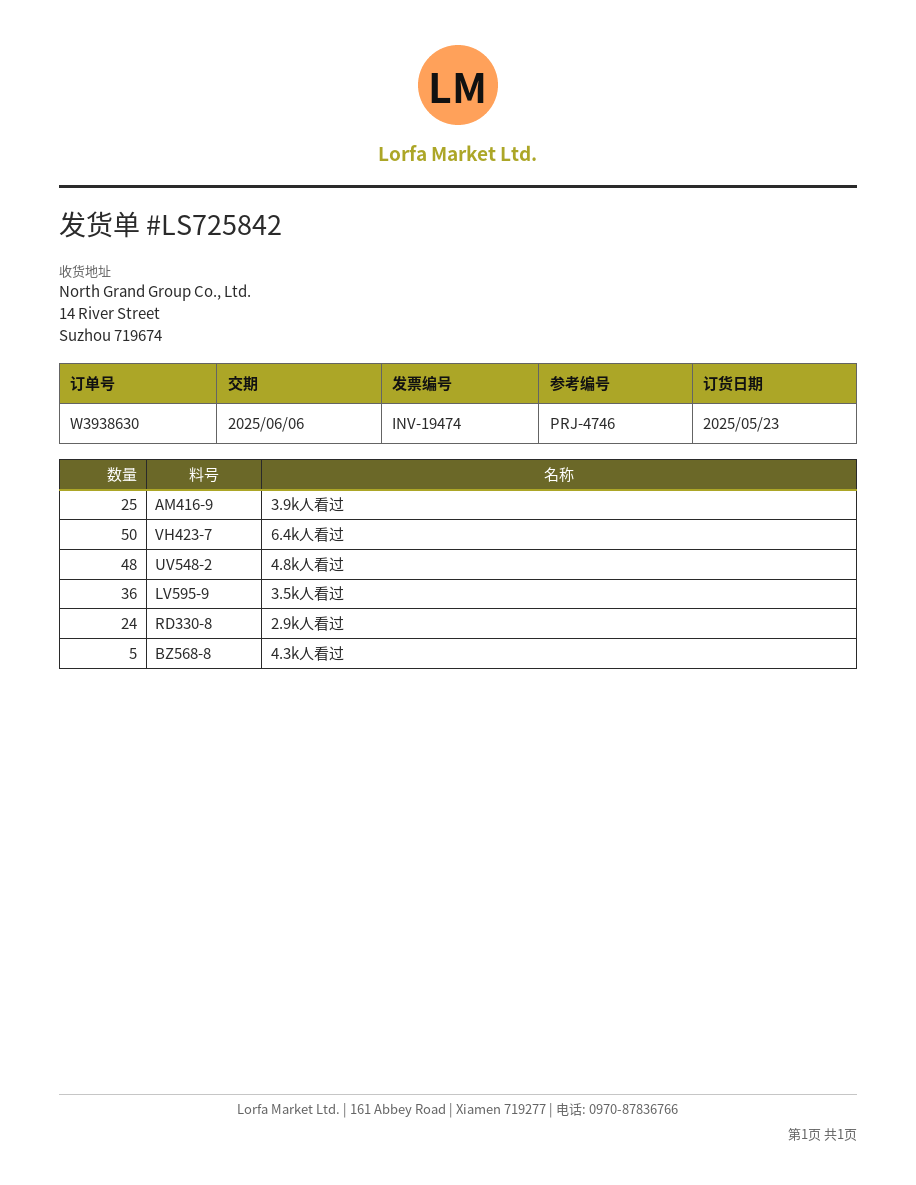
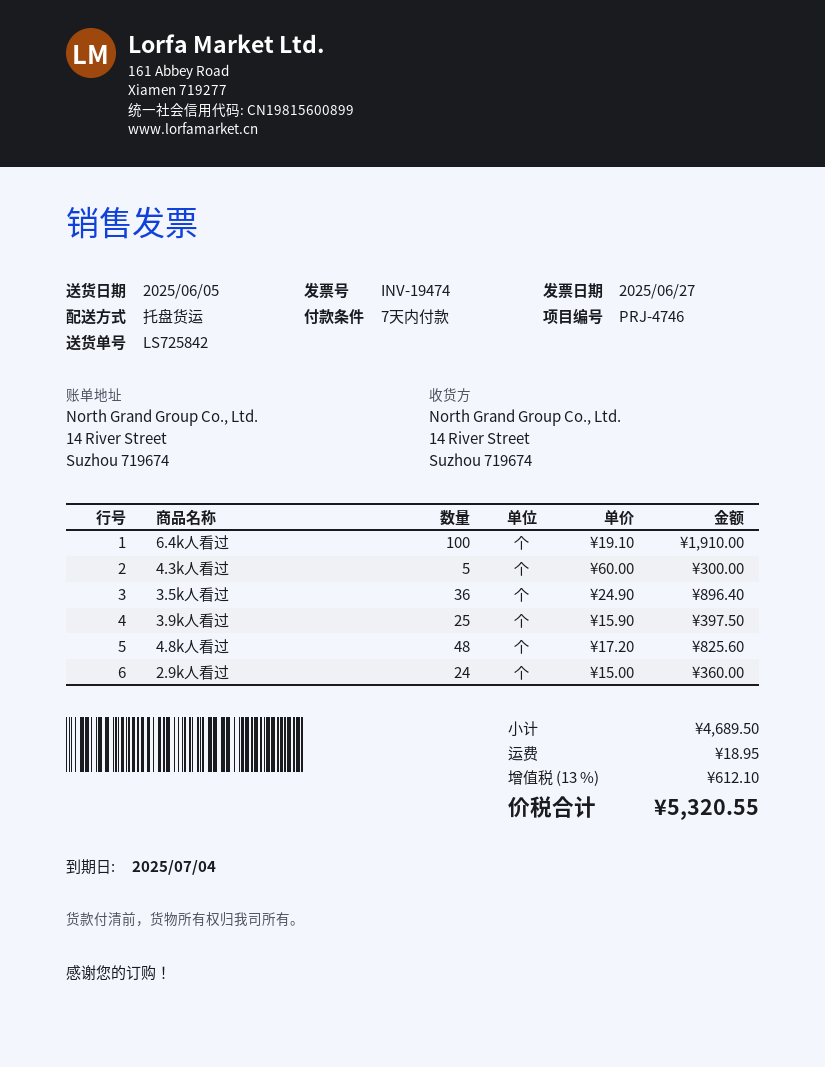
delivery date: 2025-06-06 -> 2025-06-05
6.4k人看过: 50 -> 100

